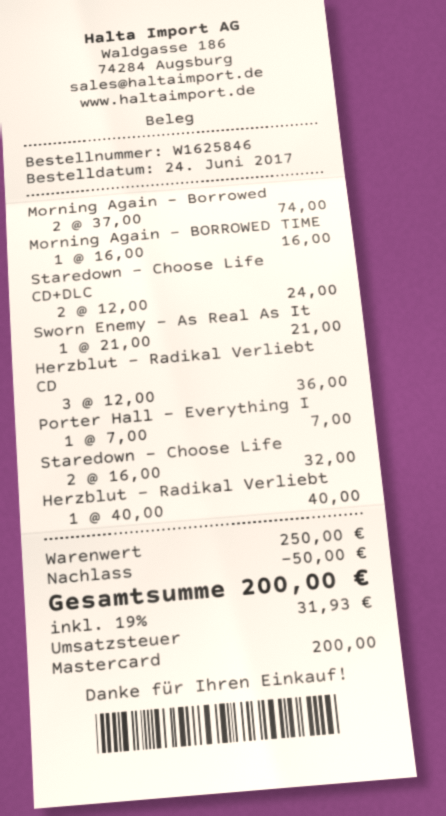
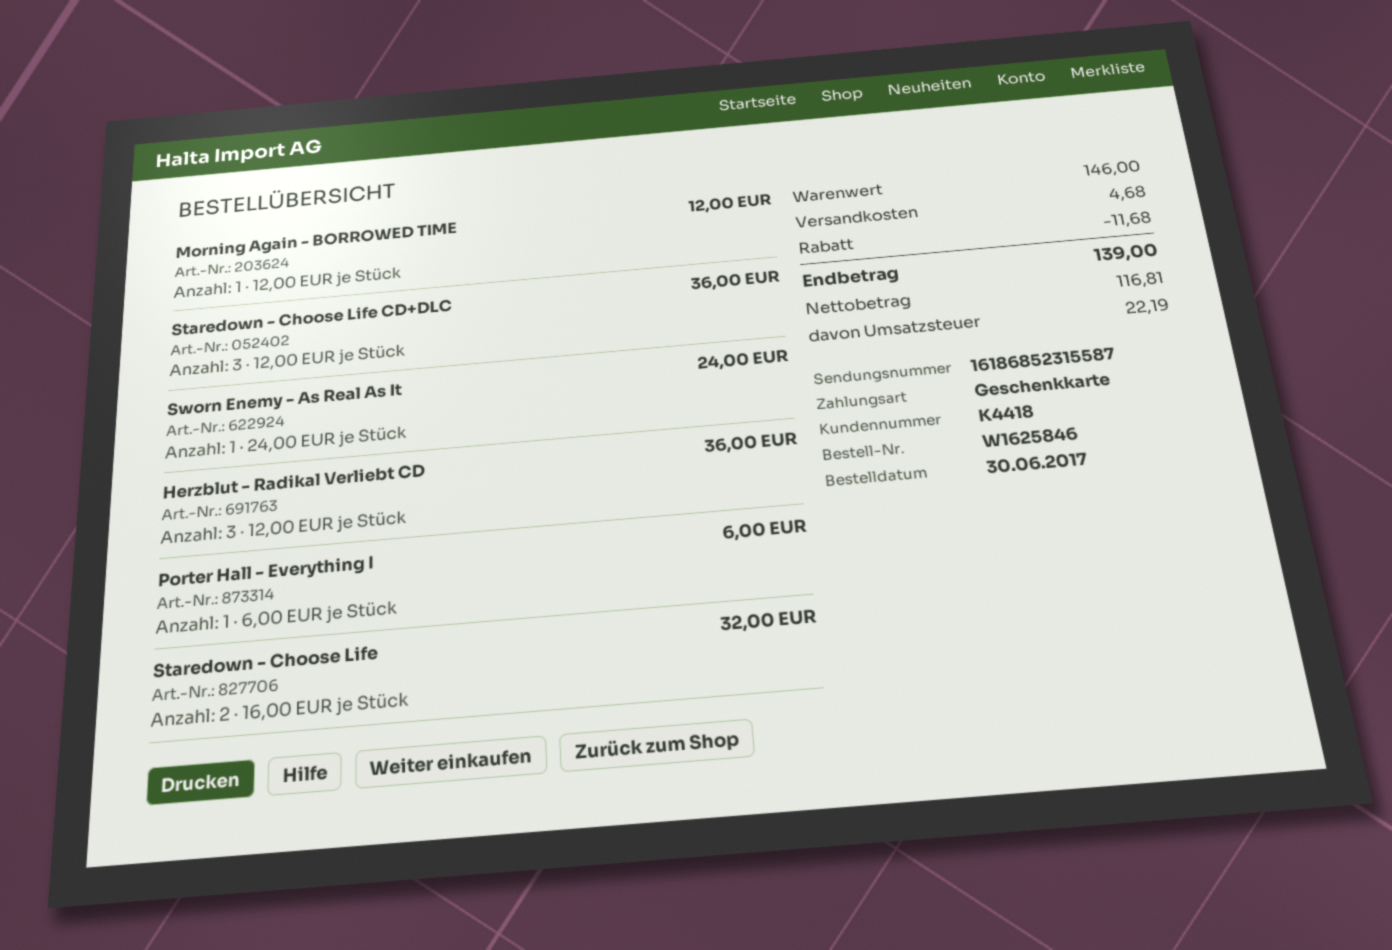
order date: 2017-06-24 -> 2017-06-30
payment method: Mastercard -> gift card
Morning Again - Borrowed: 2 x 37.00 = 74.00 -> none
Morning Again - BORROWED TIME: 1 x 16.00 = 16.00 -> 1 x 12.00 = 12.00
Staredown - Choose Life CD+DLC: 2 x 12.00 = 24.00 -> 3 x 12.00 = 36.00
Sworn Enemy - As Real As It: 1 x 21.00 = 21.00 -> 1 x 24.00 = 24.00
Porter Hall - Everything I: 1 x 7.00 = 7.00 -> 1 x 6.00 = 6.00
Herzblut - Radikal Verliebt: 1 x 40.00 = 40.00 -> none
subtotal: 250.00 -> 146.00
discount: 50.00 -> 11.68
shipping: none -> 4.68
tax: 31.93 -> 22.19
total: 200.00 -> 139.00

